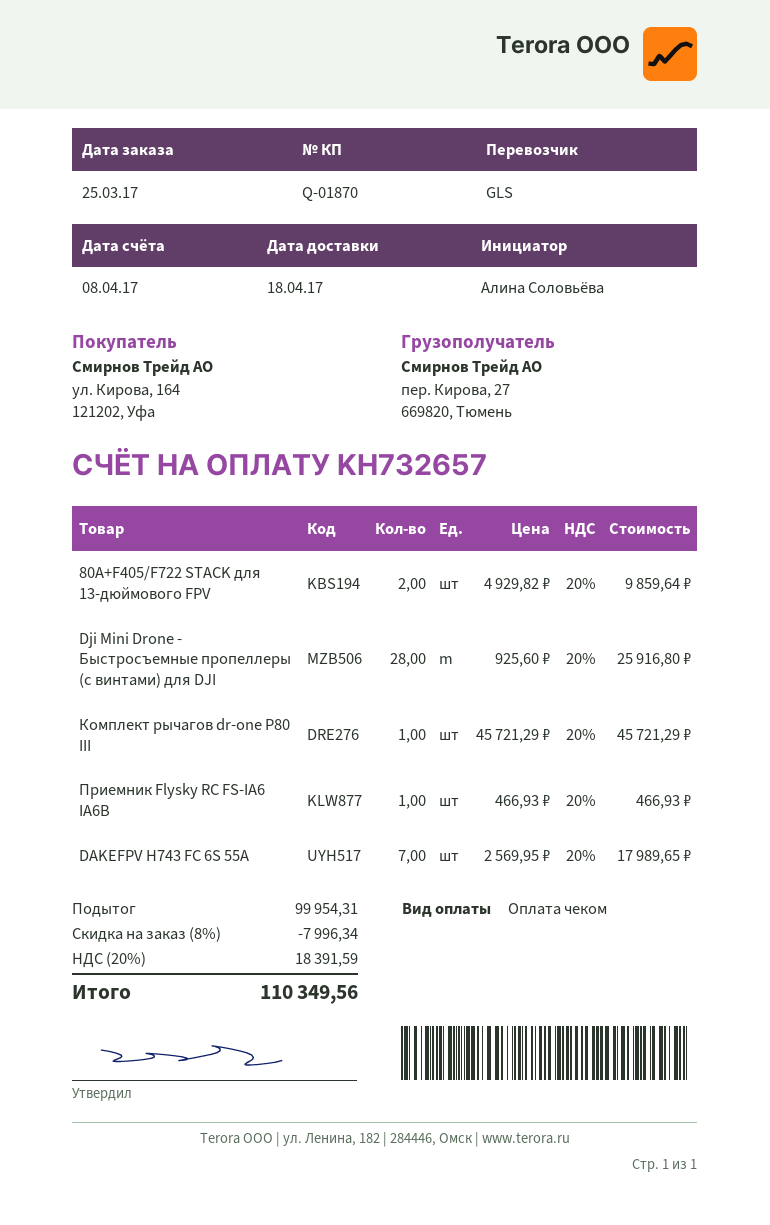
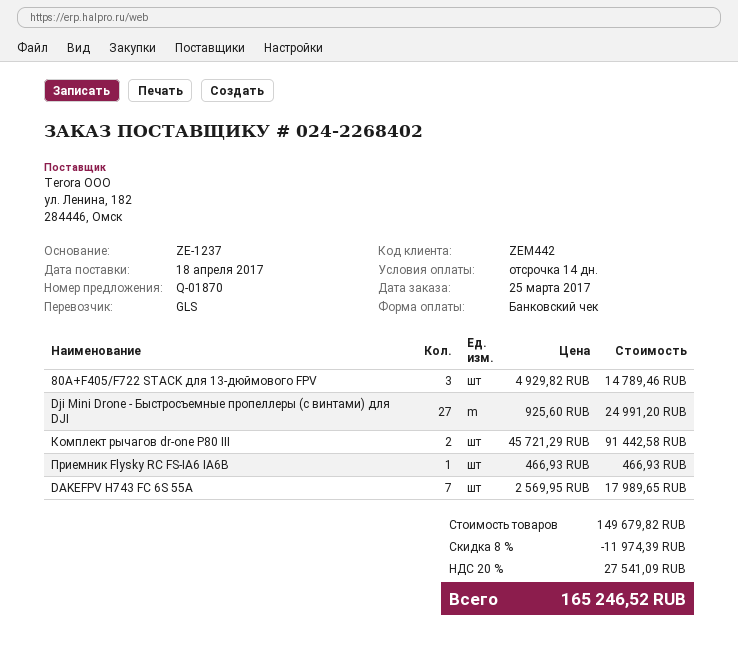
80A+F405/F722 STACK для 13-дюймового FPV: 2 x 4929.82 = 9859.64 -> 3 x 4929.82 = 14789.46
Dji Mini Drone - Быстросъемные пропеллеры (с винтами) для DJI: 28 x 925.60 = 25916.80 -> 27 x 925.60 = 24991.20
Комплект рычагов dr-one P80 III: 1 x 45721.29 = 45721.29 -> 2 x 45721.29 = 91442.58
subtotal: 99954.31 -> 149679.82
discount: 8% = 7996.34 -> 8% = 11974.39
tax: 20% = 18391.59 -> 20% = 27541.09
total: 110349.56 -> 165246.52

